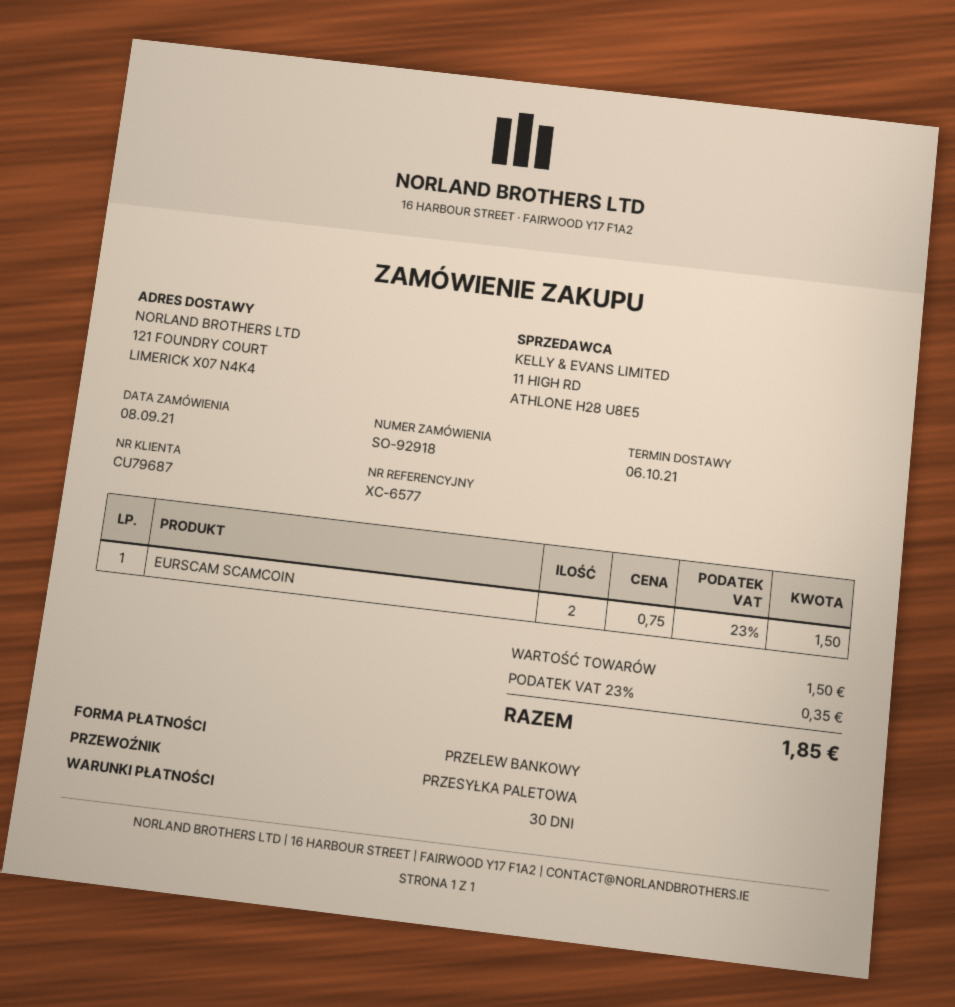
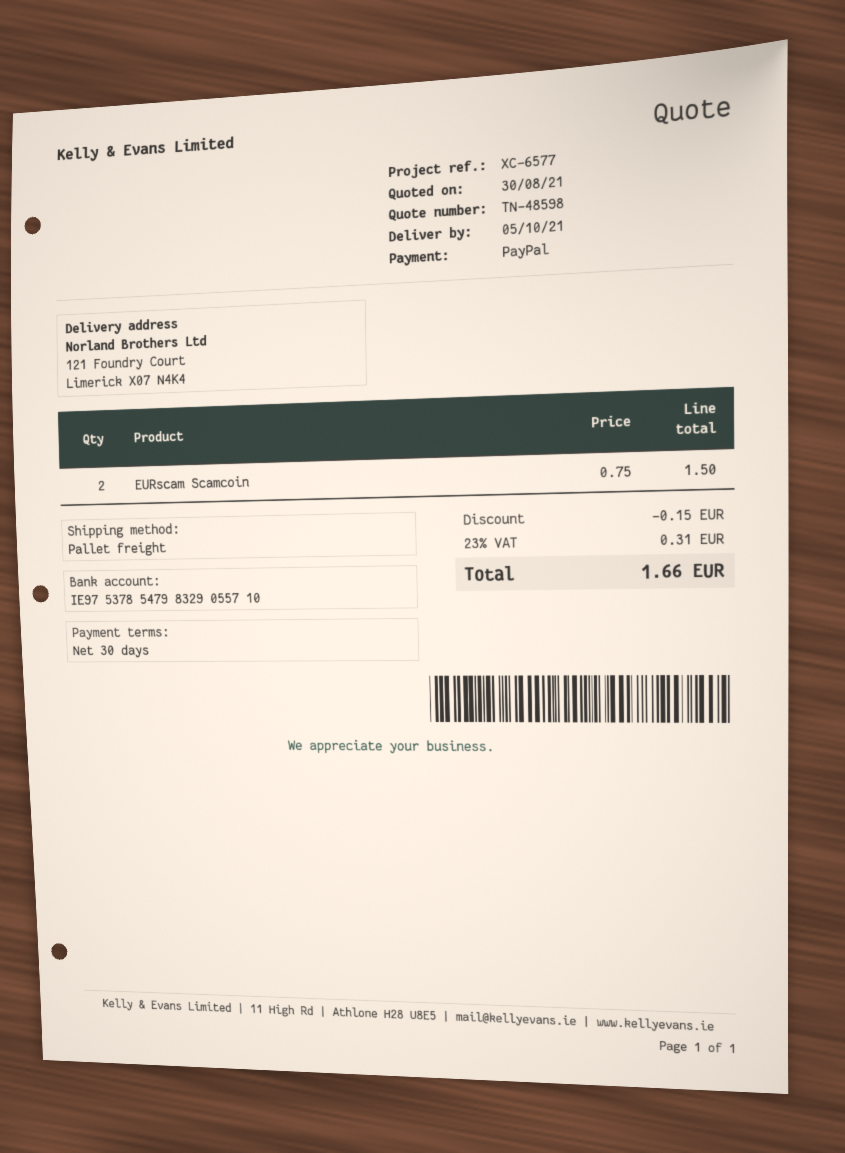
delivery date: 2021-10-06 -> 2021-10-05
payment method: bank transfer -> PayPal
discount: none -> 0.15
tax: 23% = 0.35 -> 23% = 0.31
total: 1.85 -> 1.66

